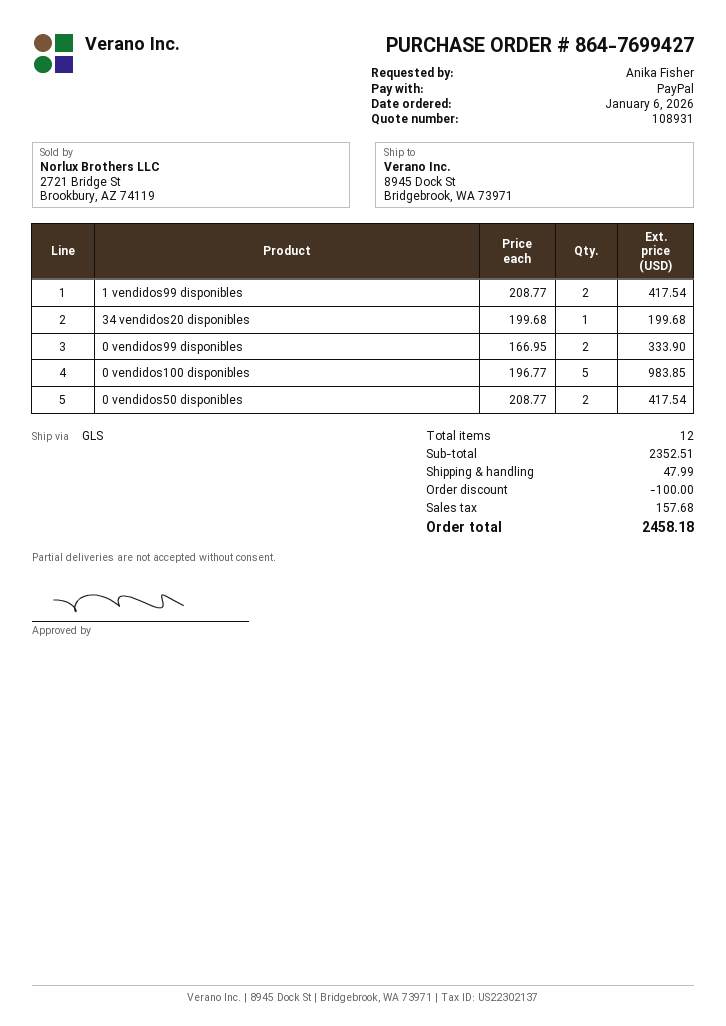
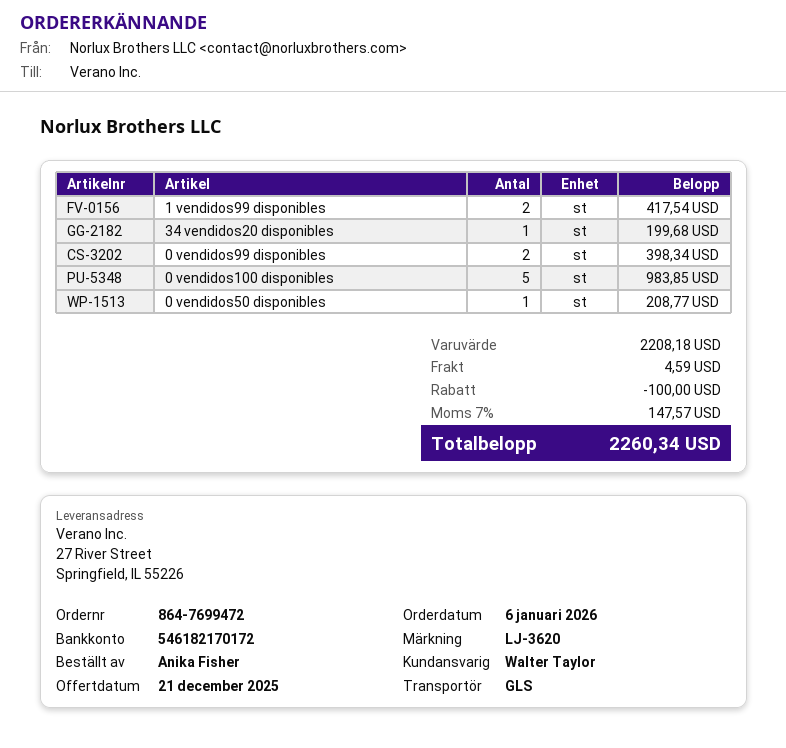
order number: 864-7699427 -> 864-7699472
ship to: 8945 Dock St, Bridgebrook, WA 73971 -> 27 River Street, Springfield, IL 55226
0 vendidos99 disponibles: 2 for 333.90 -> 2 for 398.34
0 vendidos50 disponibles: 2 for 417.54 -> 1 for 208.77
subtotal: 2352.51 -> 2208.18
shipping: 47.99 -> 4.59
tax: 157.68 -> 147.57
total: 2458.18 -> 2260.34

